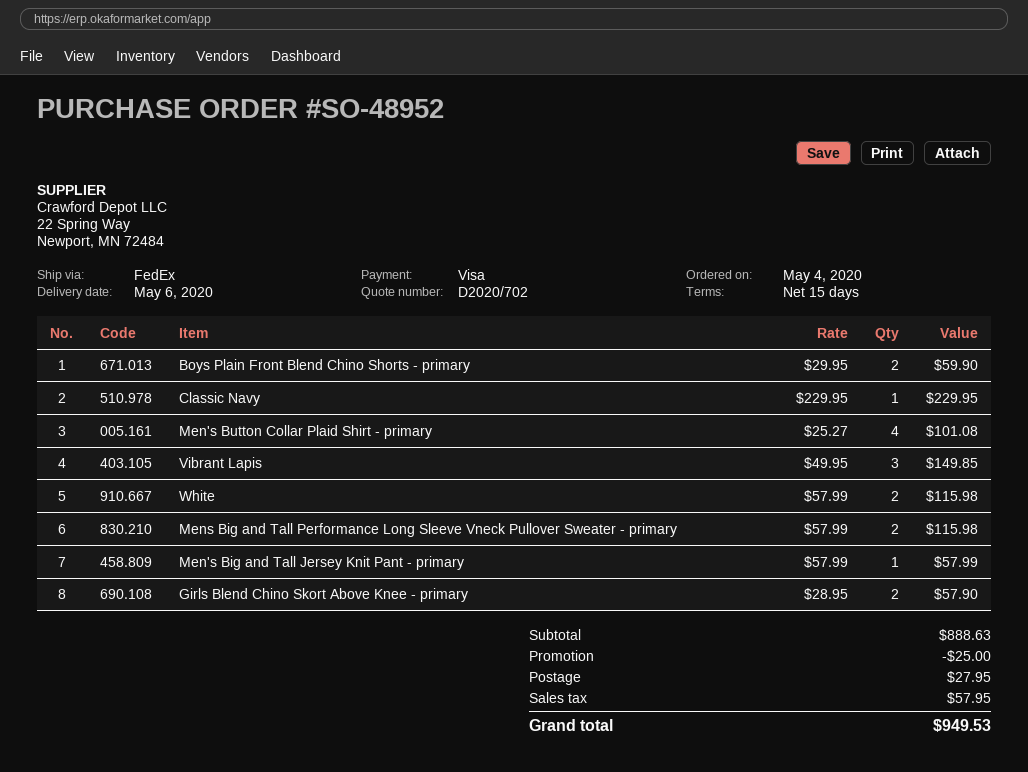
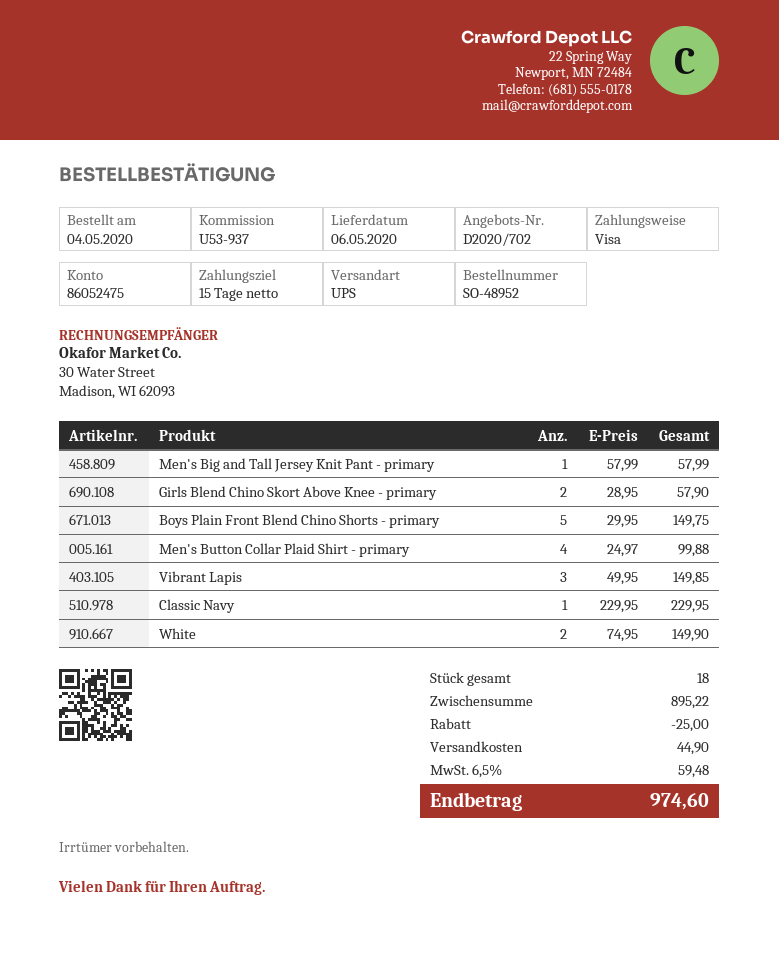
shipping method: FedEx -> UPS
Boys Plain Front Blend Chino Shorts - primary: 2 x 29.95 = 59.90 -> 5 x 29.95 = 149.75
Men's Button Collar Plaid Shirt - primary: 4 x 25.27 = 101.08 -> 4 x 24.97 = 99.88
White: 2 x 57.99 = 115.98 -> 2 x 74.95 = 149.90
Mens Big and Tall Performance Long Sleeve Vneck Pullover Sweater - primary: 2 x 57.99 = 115.98 -> none
subtotal: 888.63 -> 895.22
shipping: 27.95 -> 44.90
tax: 57.95 -> 59.48
total: 949.53 -> 974.60

